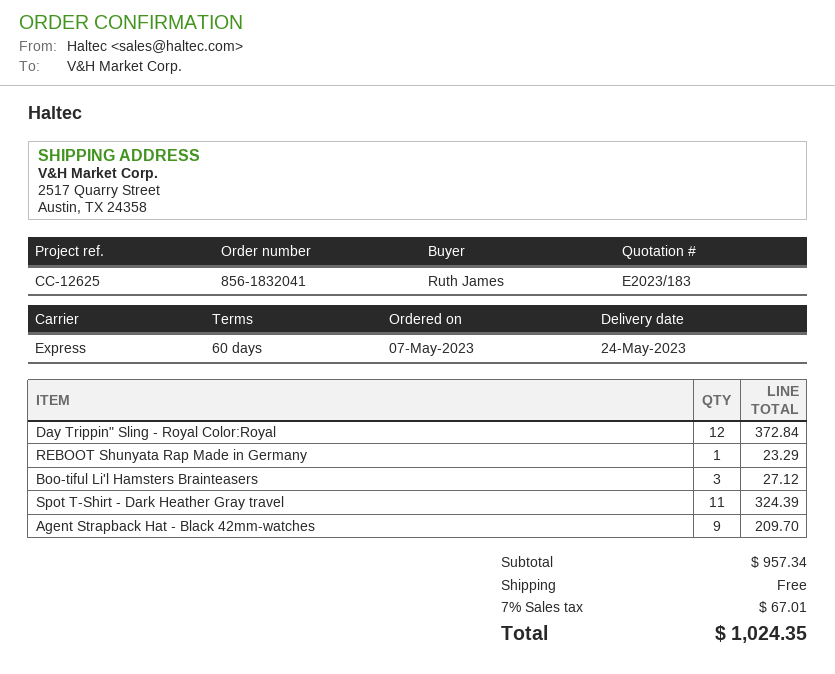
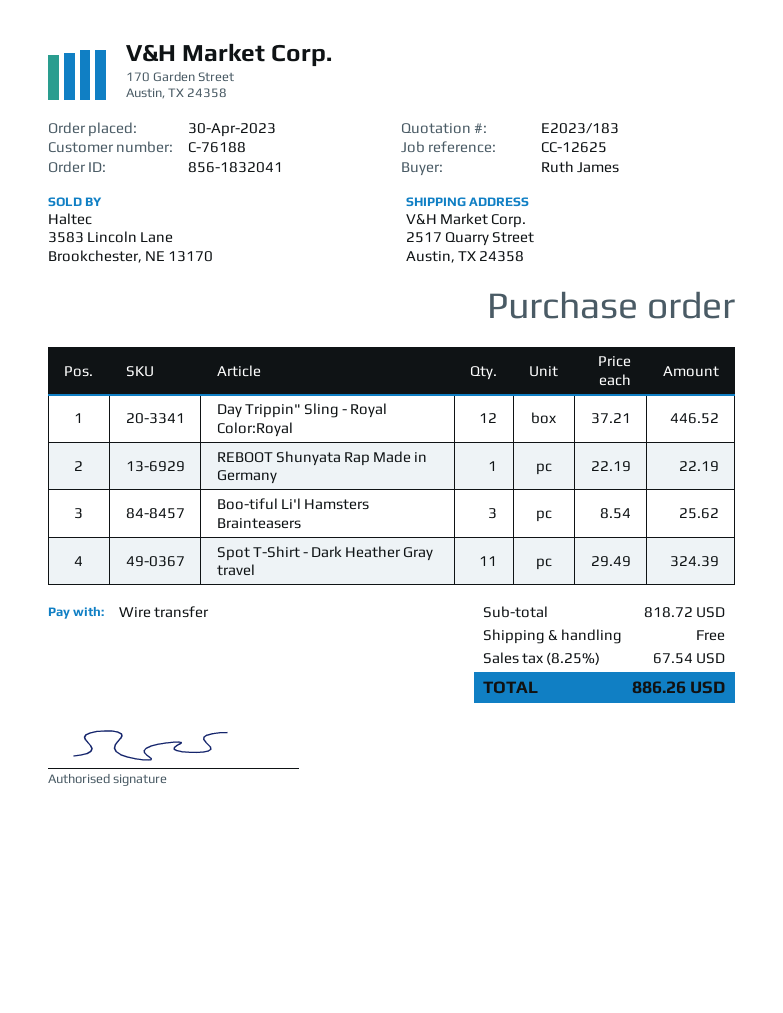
order date: 2023-05-07 -> 2023-04-30
Day Trippin" Sling - Royal Color:Royal: 12 for 372.84 -> 12 for 446.52
REBOOT Shunyata Rap Made in Germany: 1 for 23.29 -> 1 for 22.19
Boo-tiful Li'l Hamsters Brainteasers: 3 for 27.12 -> 3 for 25.62
Agent Strapback Hat - Black 42mm-watches: 9 for 209.70 -> none
subtotal: 957.34 -> 818.72
tax: 7% = 67.01 -> 8.25% = 67.54
total: 1024.35 -> 886.26

